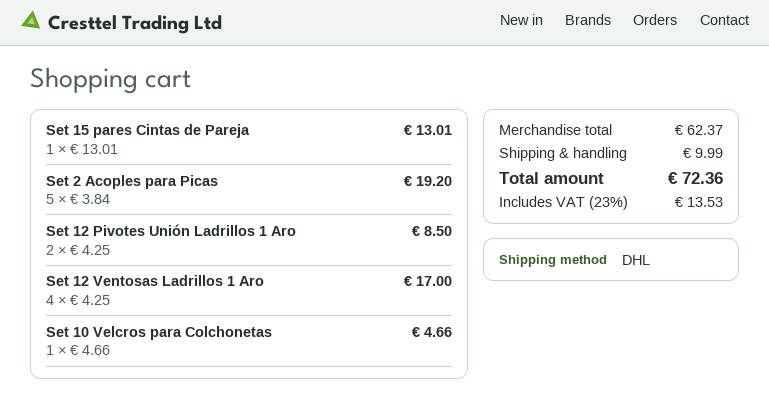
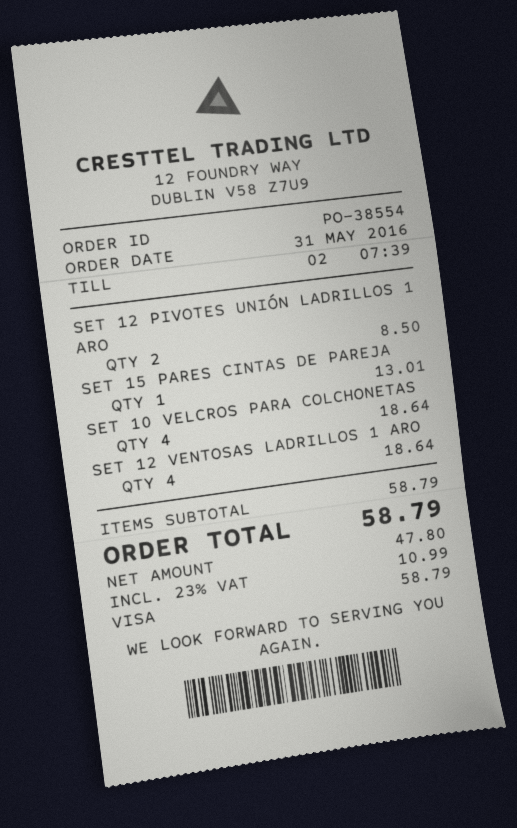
Set 2 Acoples para Picas: 5 for 19.20 -> none
Set 12 Ventosas Ladrillos 1 Aro: 4 for 17.00 -> 4 for 18.64
Set 10 Velcros para Colchonetas: 1 for 4.66 -> 4 for 18.64
subtotal: 62.37 -> 58.79
shipping: 9.99 -> none
tax: 23% = 13.53 -> 23% = 10.99
total: 72.36 -> 58.79

